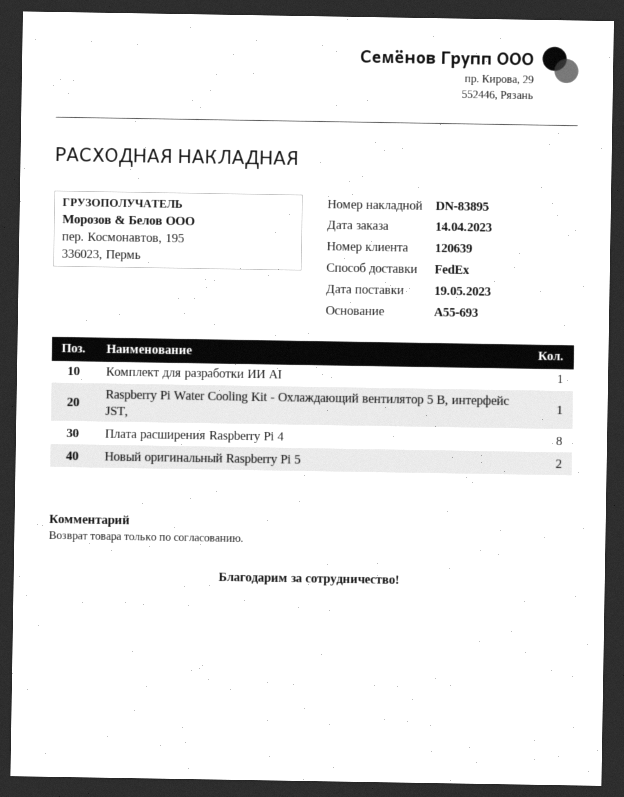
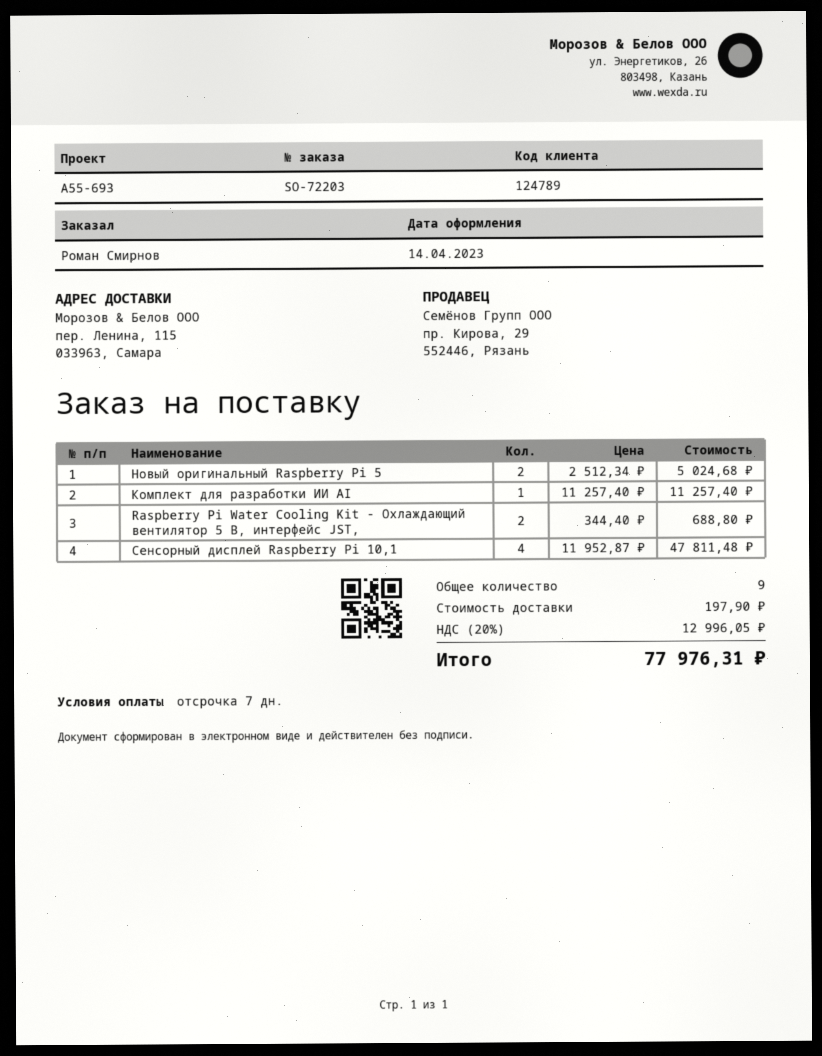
customer number: 120639 -> 124789
ship to: пер. Космонавтов, 195, 336023, Пермь -> пер. Ленина, 115, 033963, Самара
Raspberry Pi Water Cooling Kit - Охлаждающий вентилятор 5 В, интерфейс JST,: 1 -> 2
Плата расширения Raspberry Pi 4: 8 -> none
Сенсорный дисплей Raspberry Pi 10,1: none -> 4

